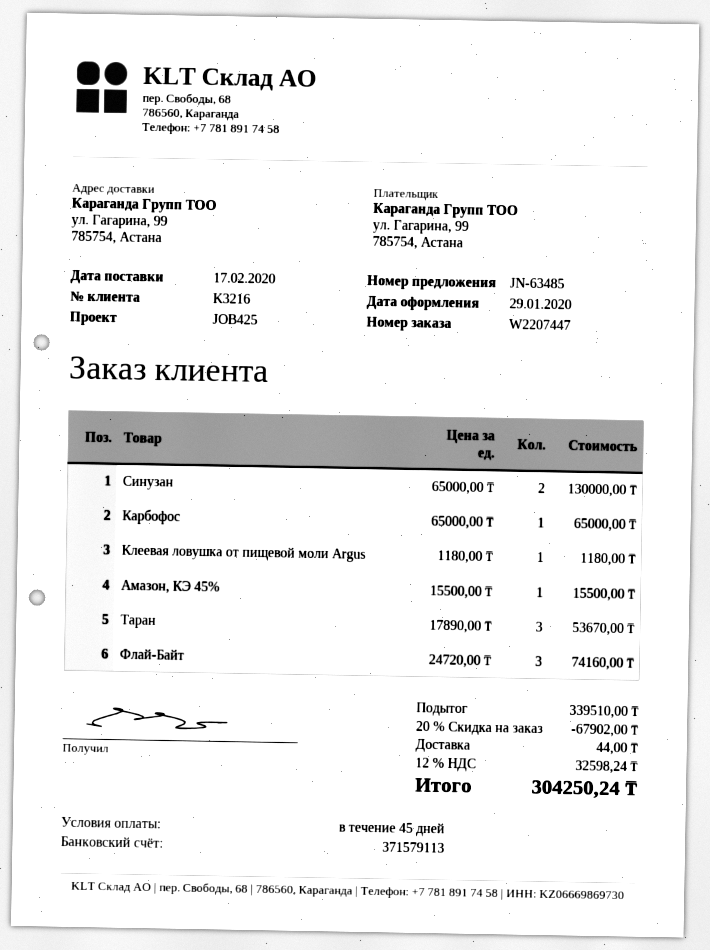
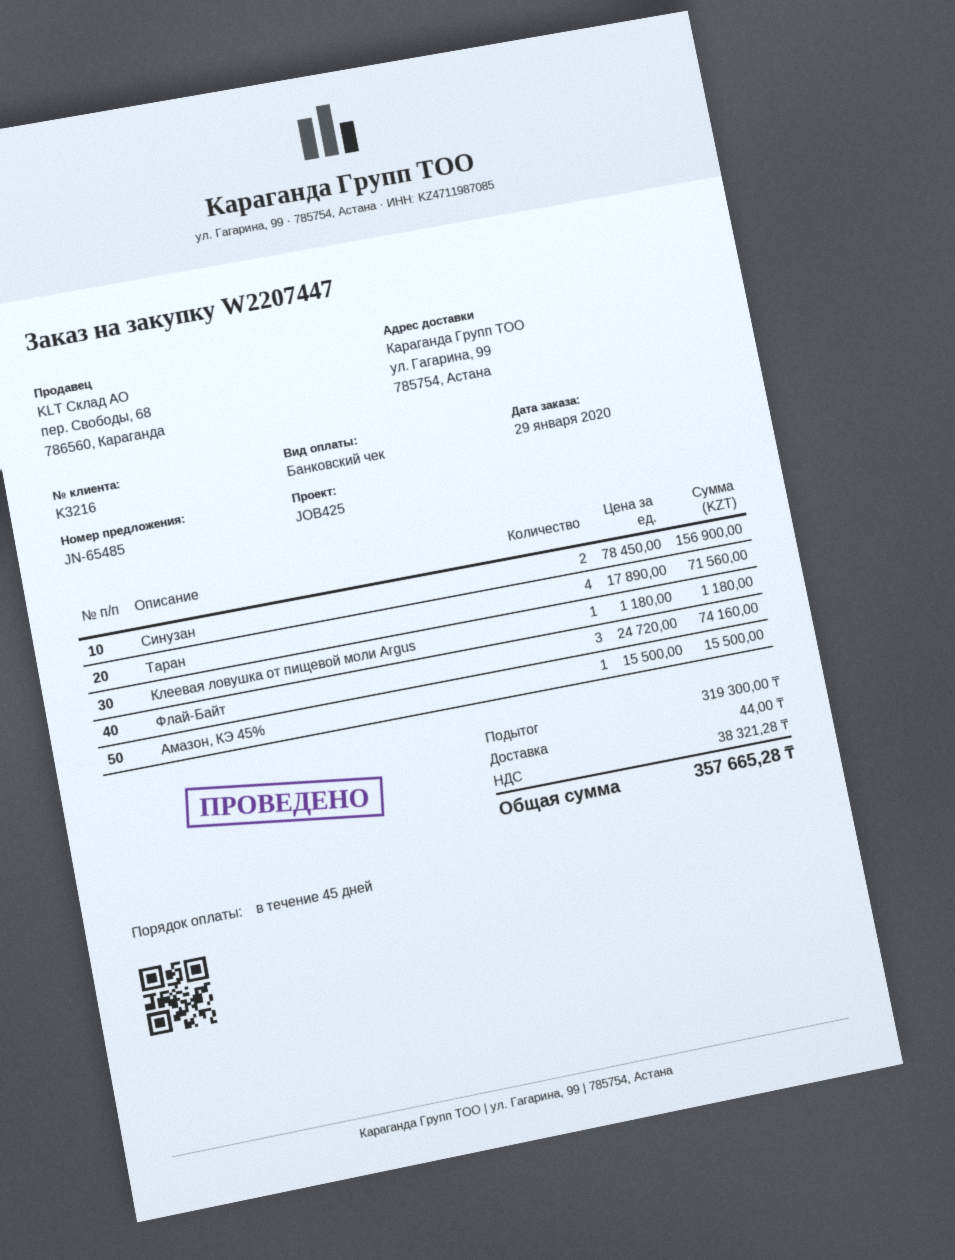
quote number: JN-63485 -> JN-65485
Синузан: 2 x 65000.00 = 130000.00 -> 2 x 78450.00 = 156900.00
Карбофос: 1 x 65000.00 = 65000.00 -> none
Таран: 3 x 17890.00 = 53670.00 -> 4 x 17890.00 = 71560.00
subtotal: 339510.00 -> 319300.00
discount: 20% = 67902.00 -> none
tax: 32598.24 -> 38321.28
total: 304250.24 -> 357665.28

